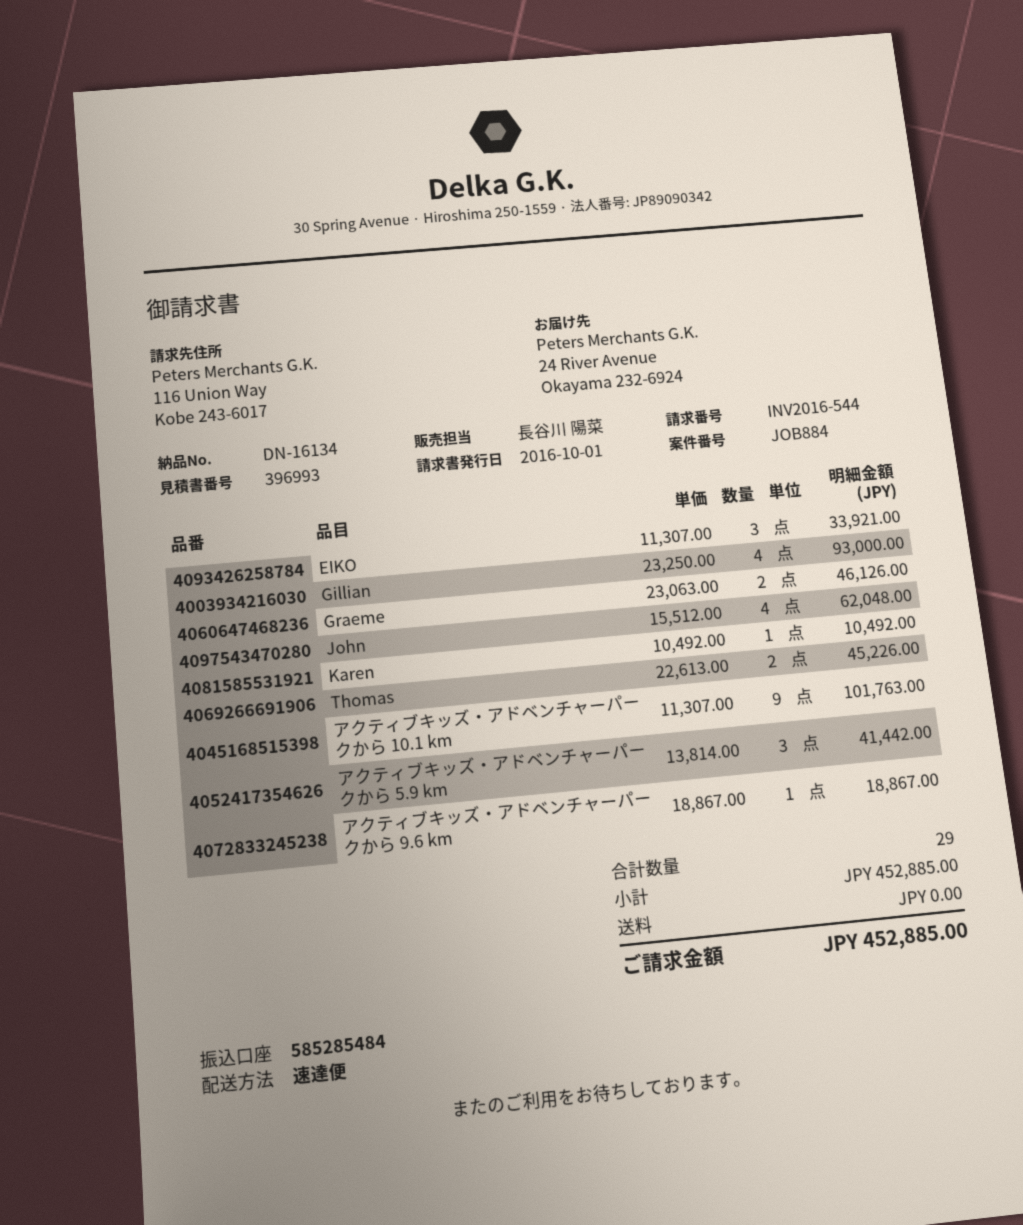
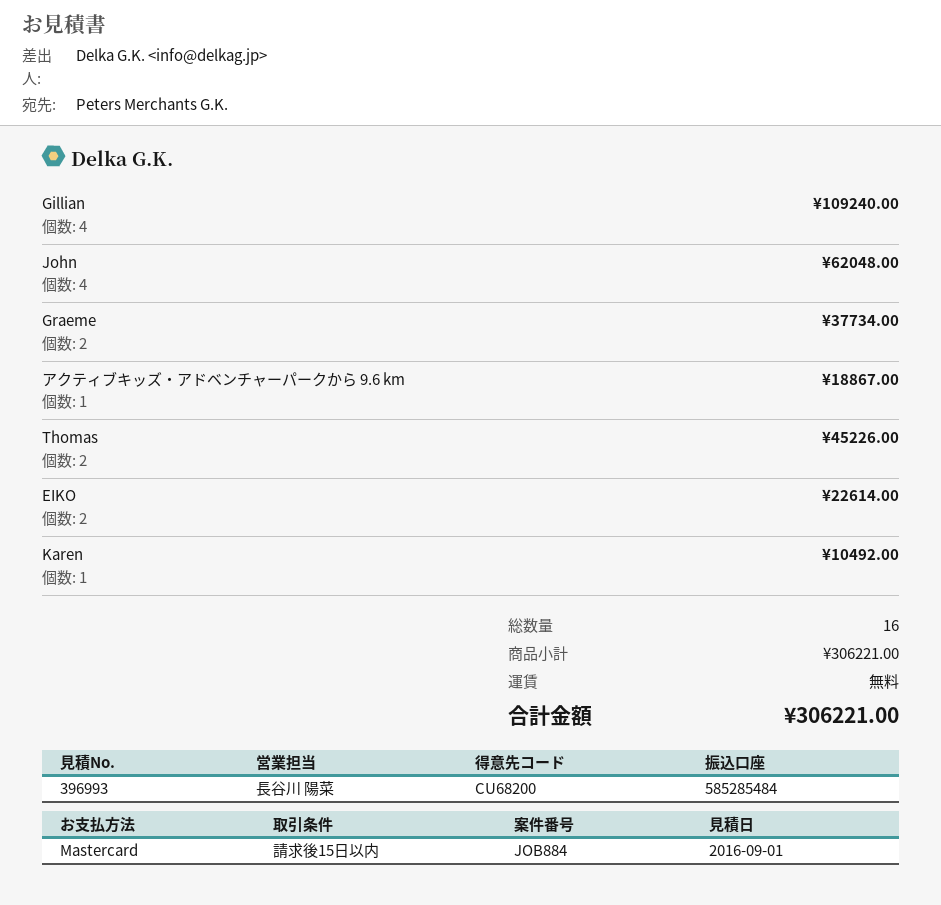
EIKO: 3 for 33921.00 -> 2 for 22614.00
Gillian: 4 for 93000.00 -> 4 for 109240.00
Graeme: 2 for 46126.00 -> 2 for 37734.00
アクティブキッズ・アドベンチャーパークから 10.1 km: 9 for 101763.00 -> none
アクティブキッズ・アドベンチャーパークから 5.9 km: 3 for 41442.00 -> none
total quantity: 29 -> 16
subtotal: 452885.00 -> 306221.00
total: 452885.00 -> 306221.00

